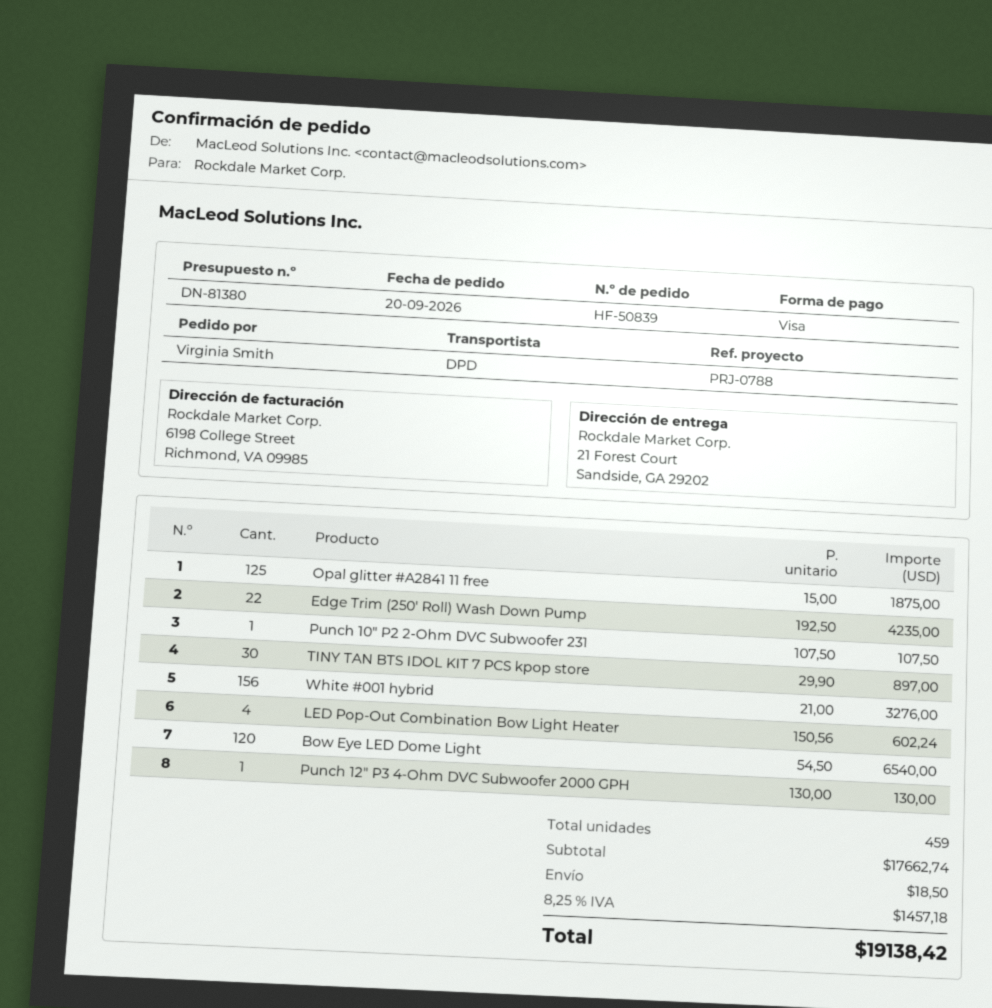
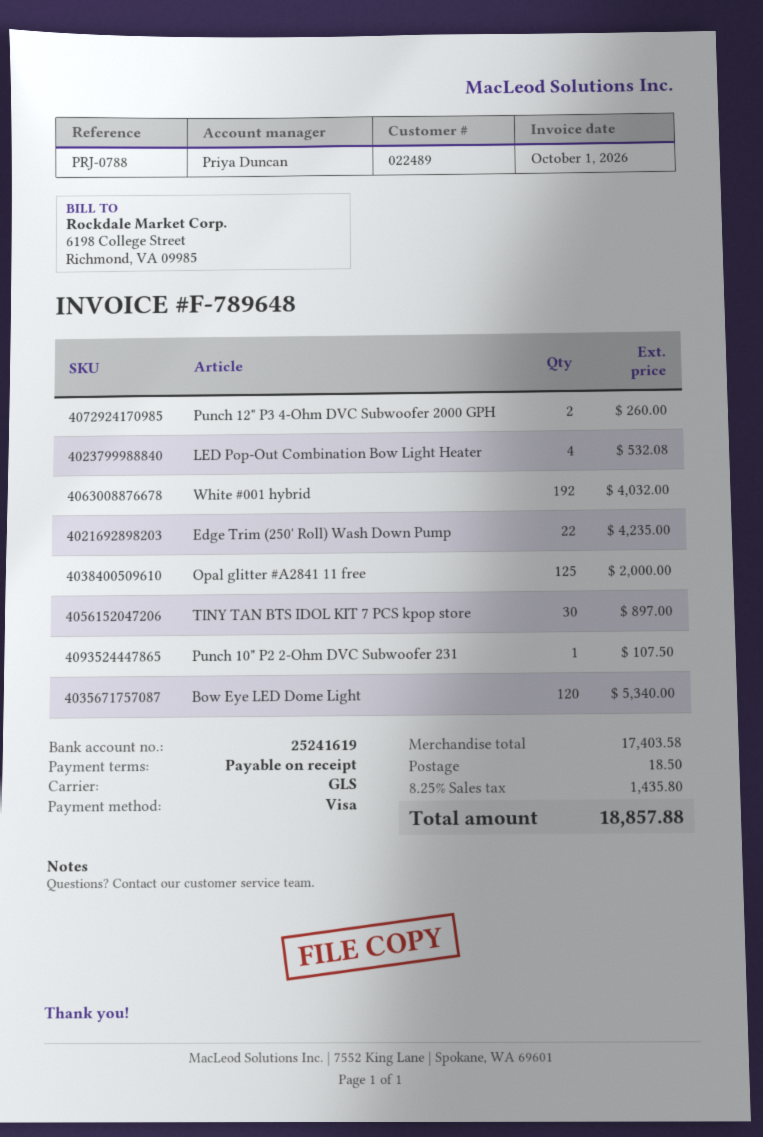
shipping method: DPD -> GLS
Opal glitter #A2841 11 free: 125 for 1875.00 -> 125 for 2000.00
White #001 hybrid: 156 for 3276.00 -> 192 for 4032.00
LED Pop-Out Combination Bow Light Heater: 4 for 602.24 -> 4 for 532.08
Bow Eye LED Dome Light: 120 for 6540.00 -> 120 for 5340.00
Punch 12" P3 4-Ohm DVC Subwoofer 2000 GPH: 1 for 130.00 -> 2 for 260.00
subtotal: 17662.74 -> 17403.58
tax: 8.25% = 1457.18 -> 8.25% = 1435.80
total: 19138.42 -> 18857.88

